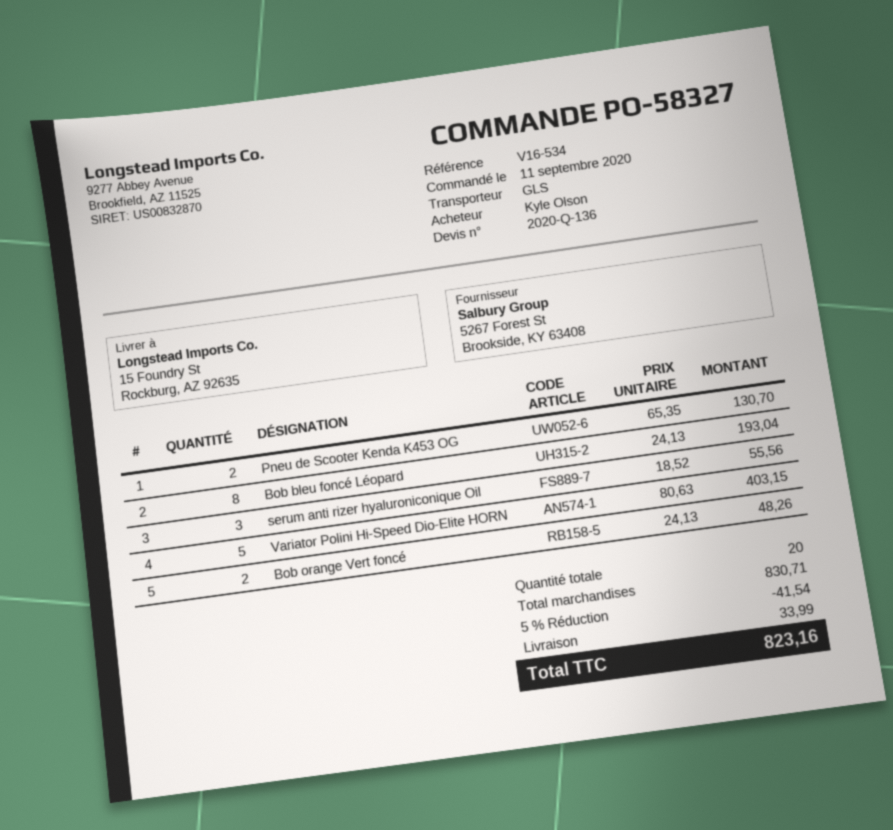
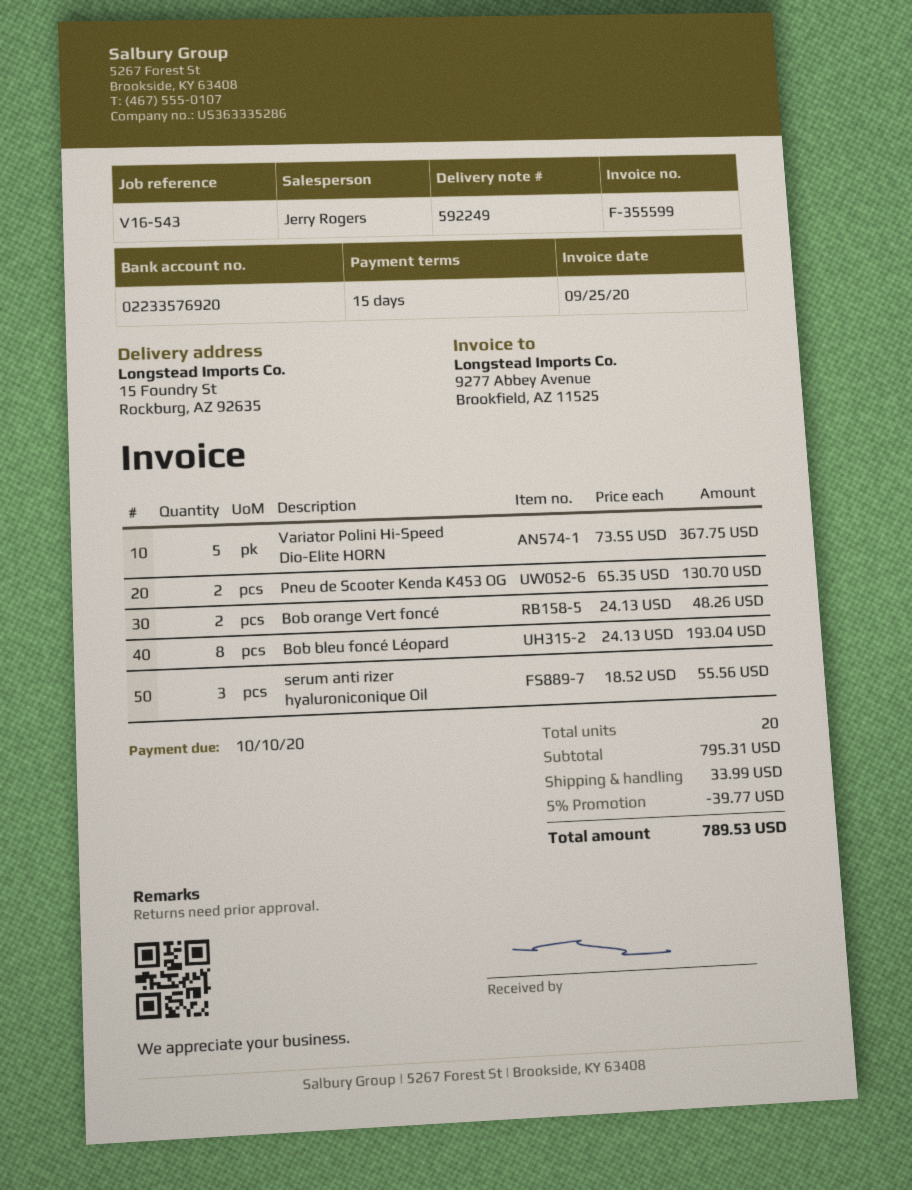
reference: V16-534 -> V16-543
Variator Polini Hi-Speed Dio-Elite HORN: 5 x 80.63 = 403.15 -> 5 x 73.55 = 367.75
subtotal: 830.71 -> 795.31
discount: 5% = 41.54 -> 5% = 39.77
total: 823.16 -> 789.53

